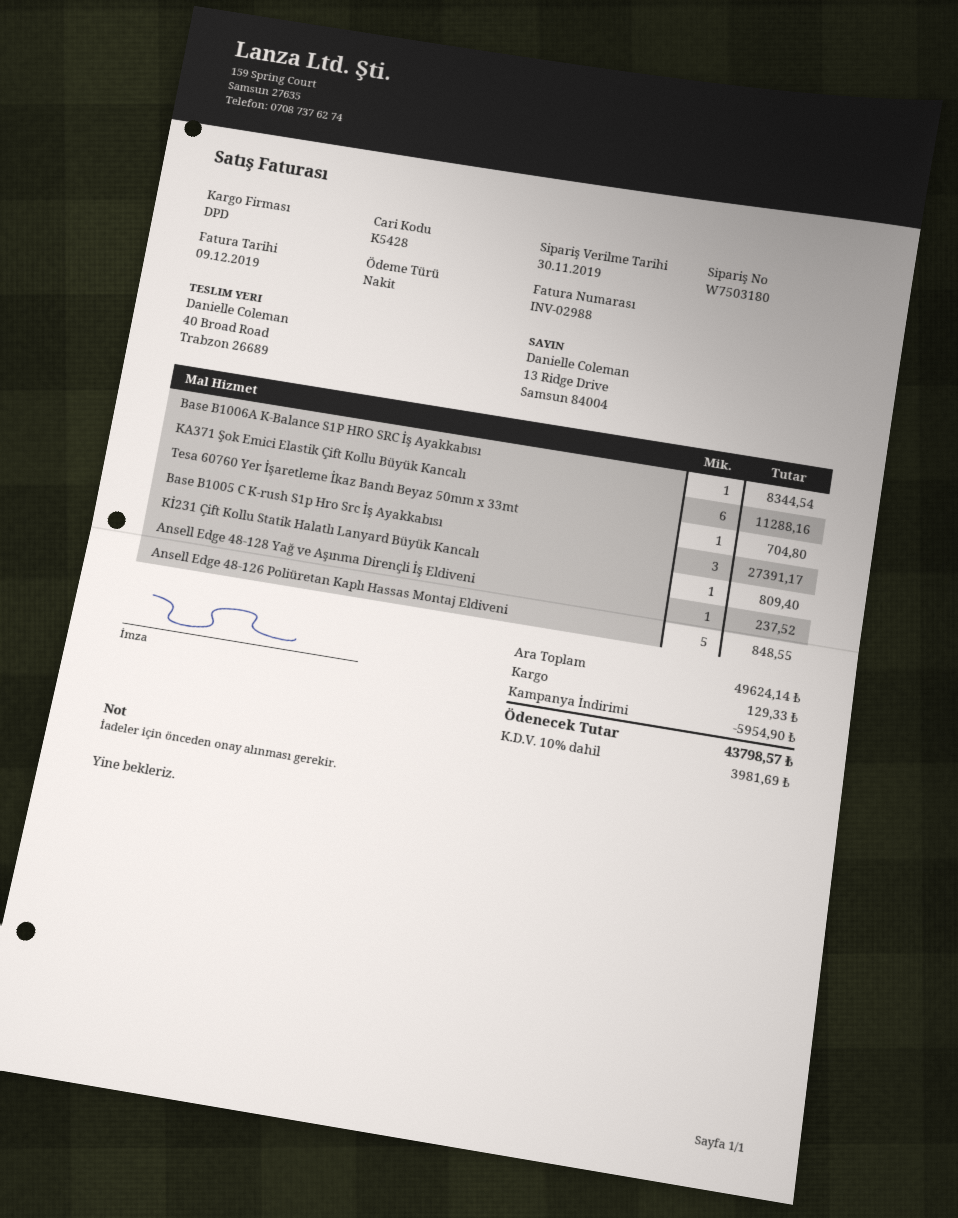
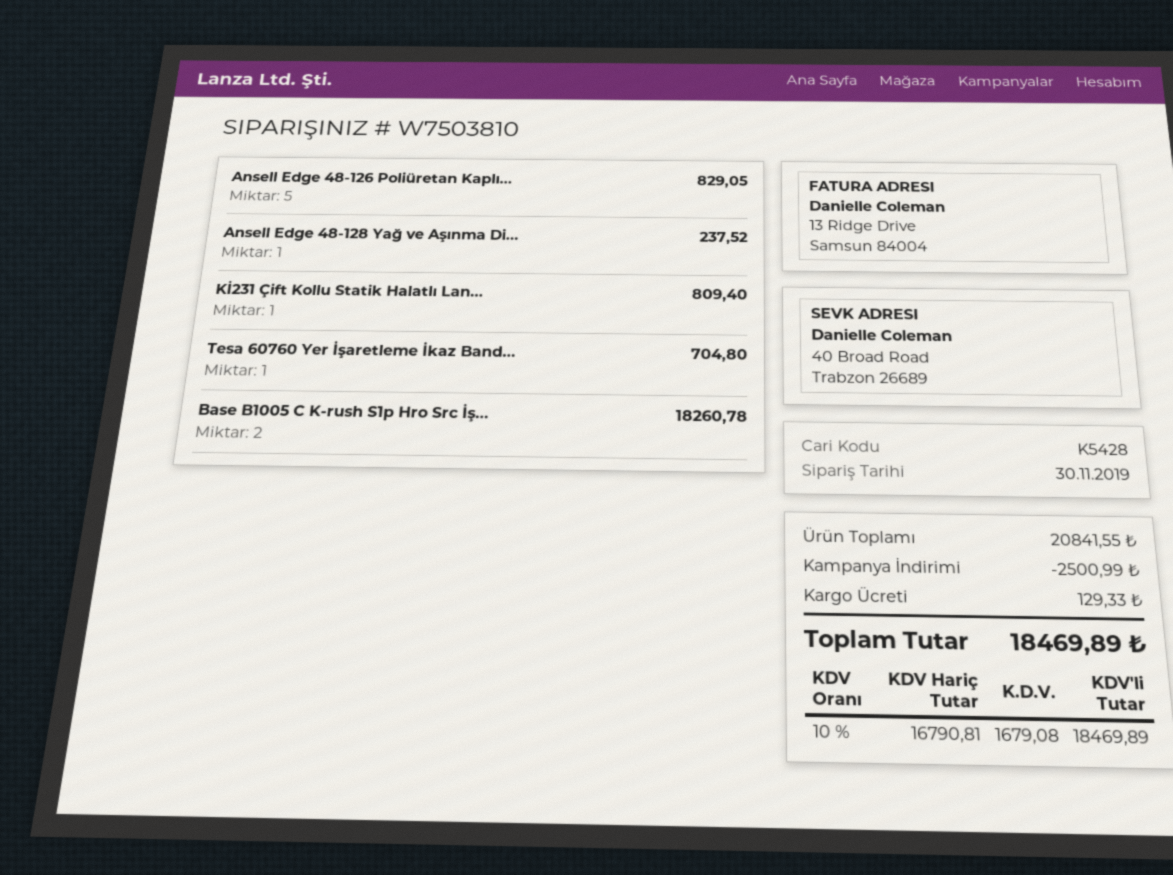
order number: W7503180 -> W7503810
Base B1006A K-Balance S1P HRO SRC İş Ayakkabısı: 1 for 8344.54 -> none
KA371 Şok Emici Elastik Çift Kollu Büyük Kancalı: 6 for 11288.16 -> none
Base B1005 C K-rush S1p Hro Src İş Ayakkabısı: 3 for 27391.17 -> 2 for 18260.78
Ansell Edge 48-126 Poliüretan Kaplı Hassas Montaj Eldiveni: 5 for 848.55 -> 5 for 829.05
subtotal: 49624.14 -> 20841.55
discount: 5954.90 -> 2500.99
tax: 10% = 3981.69 -> 10% = 1679.08
total: 43798.57 -> 18469.89

